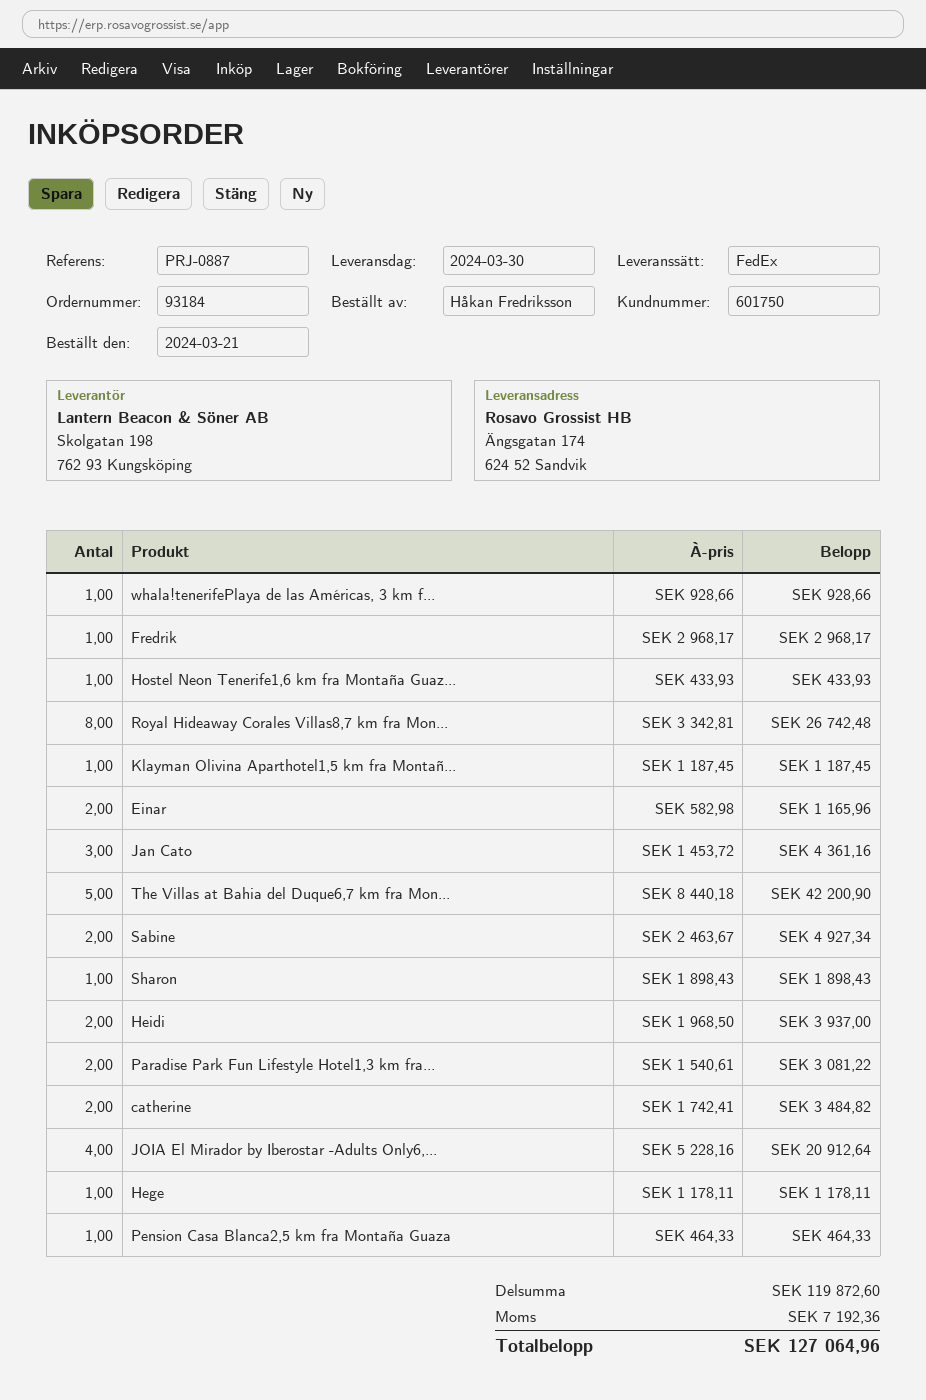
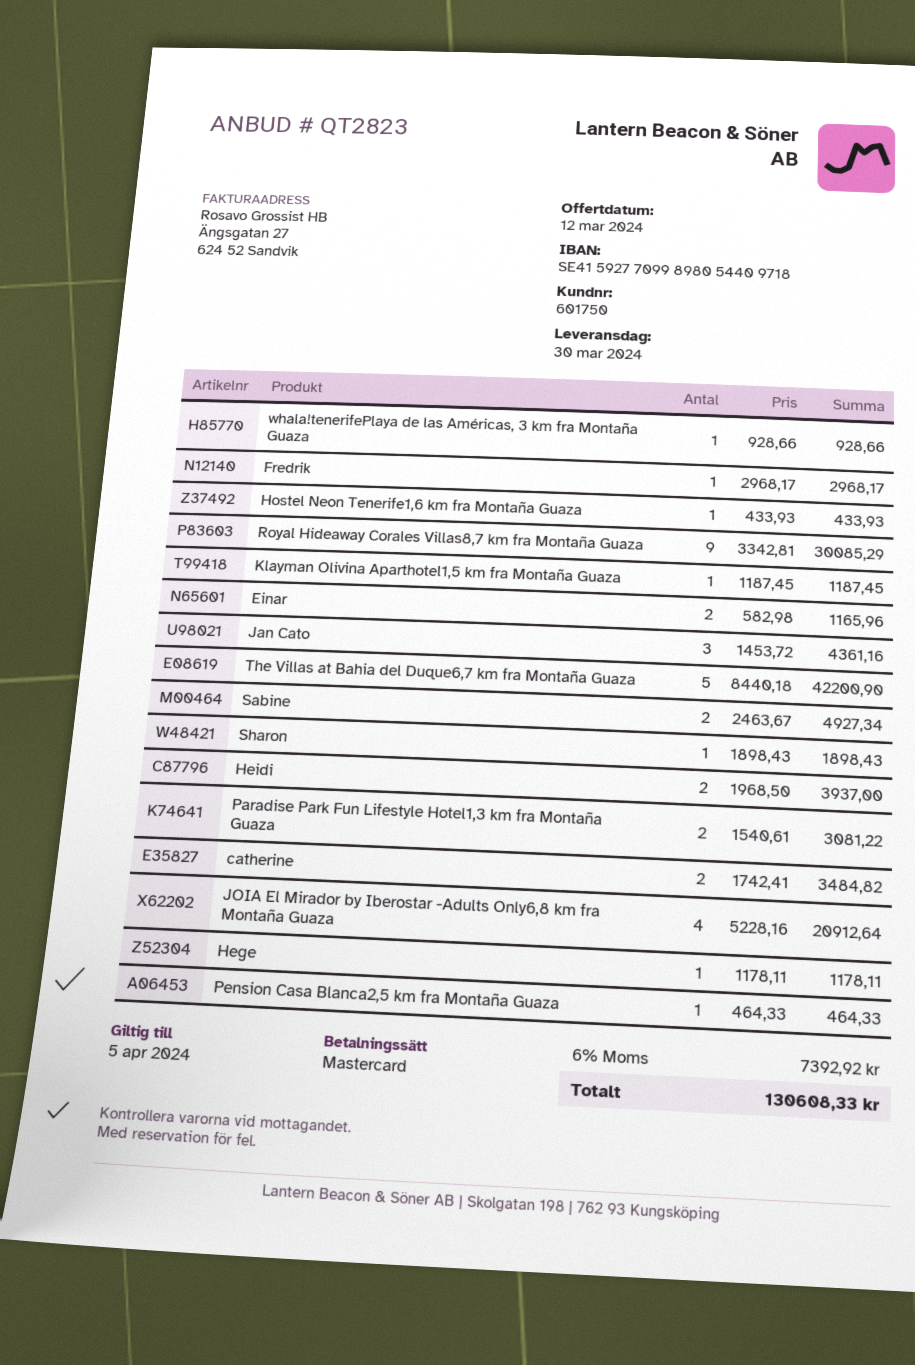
Royal Hideaway Corales Villas8,7 km fra Mon...: 8 x 3342.81 = 26742.48 -> 9 x 3342.81 = 30085.29
tax: 7192.36 -> 7392.92
total: 127064.96 -> 130608.33

